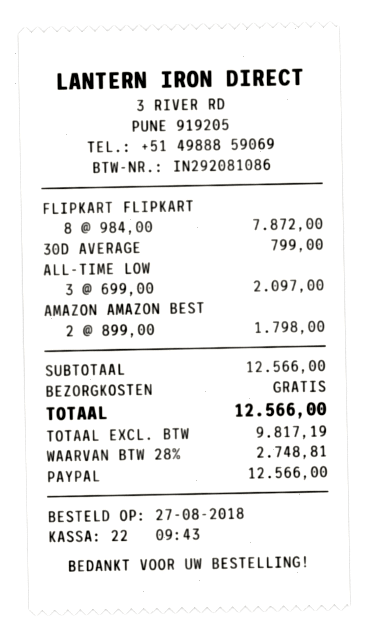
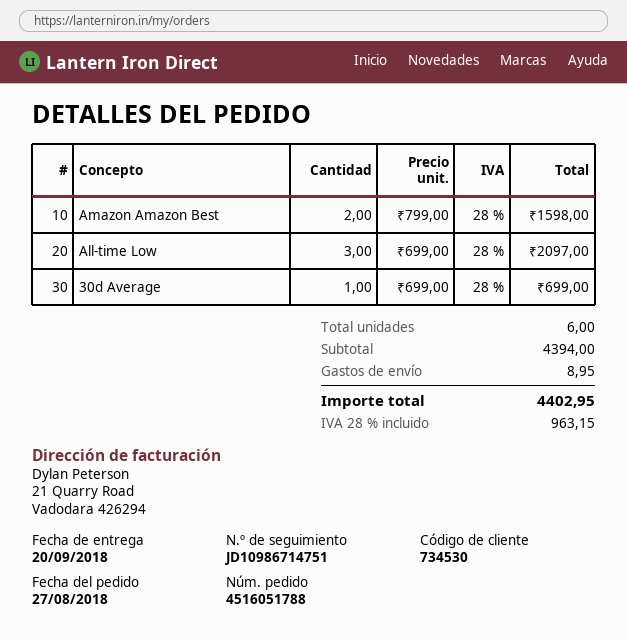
FLIPKART FLIPKART: 8 x 984.00 = 7872.00 -> none
30D AVERAGE: 1 x 799.00 = 799.00 -> 1 x 699.00 = 699.00
AMAZON AMAZON BEST: 2 x 899.00 = 1798.00 -> 2 x 799.00 = 1598.00
subtotal: 12566.00 -> 4394.00
shipping: 0.00 -> 8.95
tax: 28% = 2748.81 -> 28% = 963.15
total: 12566.00 -> 4402.95

